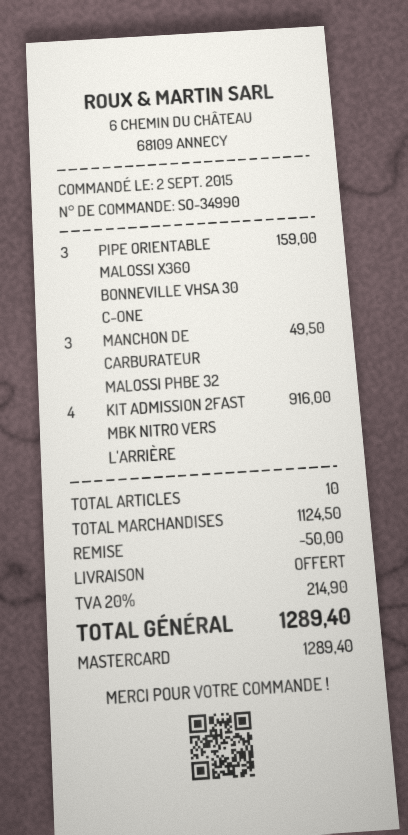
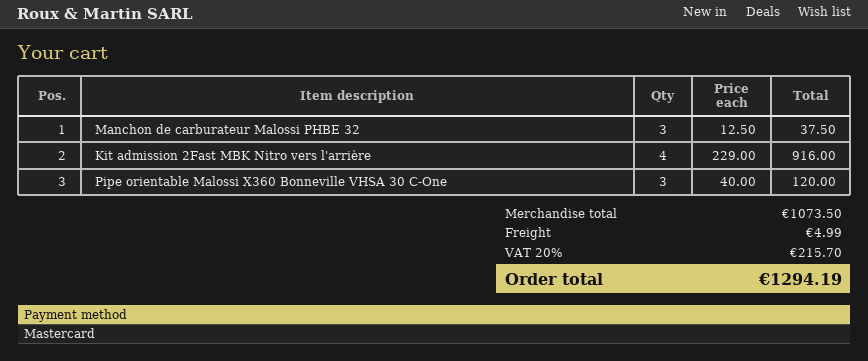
PIPE ORIENTABLE MALOSSI X360 BONNEVILLE VHSA 30 C-ONE: 3 for 159.00 -> 3 for 120.00
MANCHON DE CARBURATEUR MALOSSI PHBE 32: 3 for 49.50 -> 3 for 37.50
subtotal: 1124.50 -> 1073.50
discount: 50.00 -> none
shipping: 0.00 -> 4.99
tax: 20% = 214.90 -> 20% = 215.70
total: 1289.40 -> 1294.19

